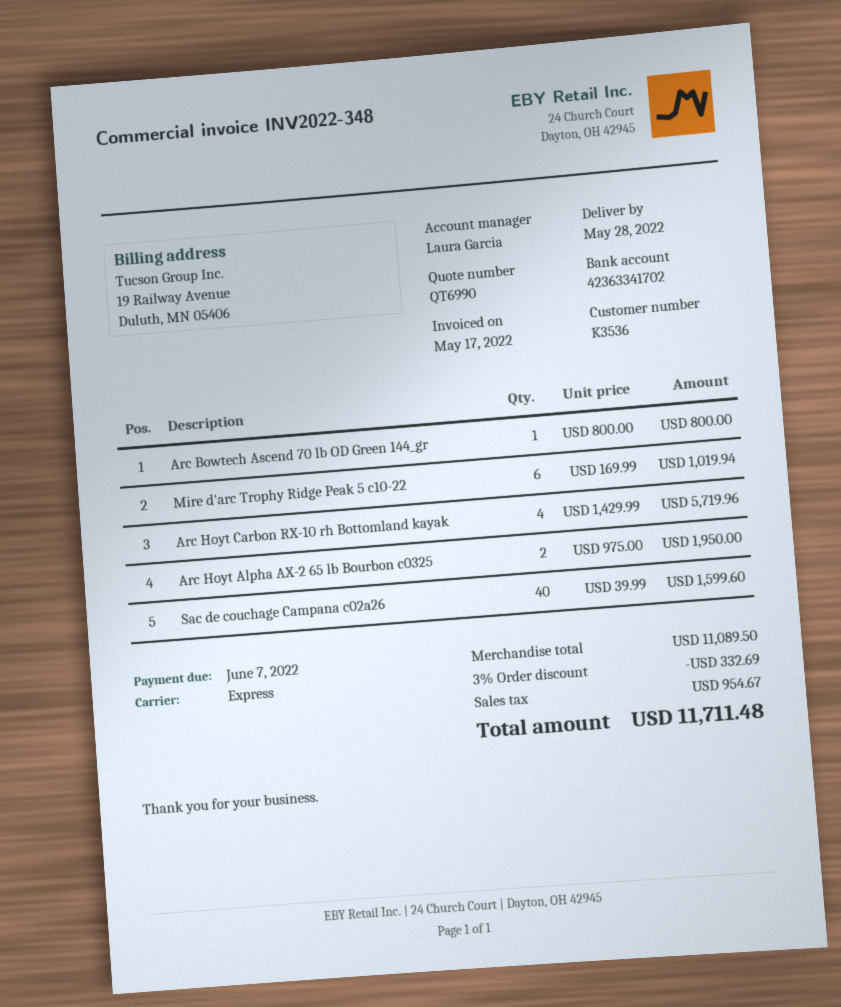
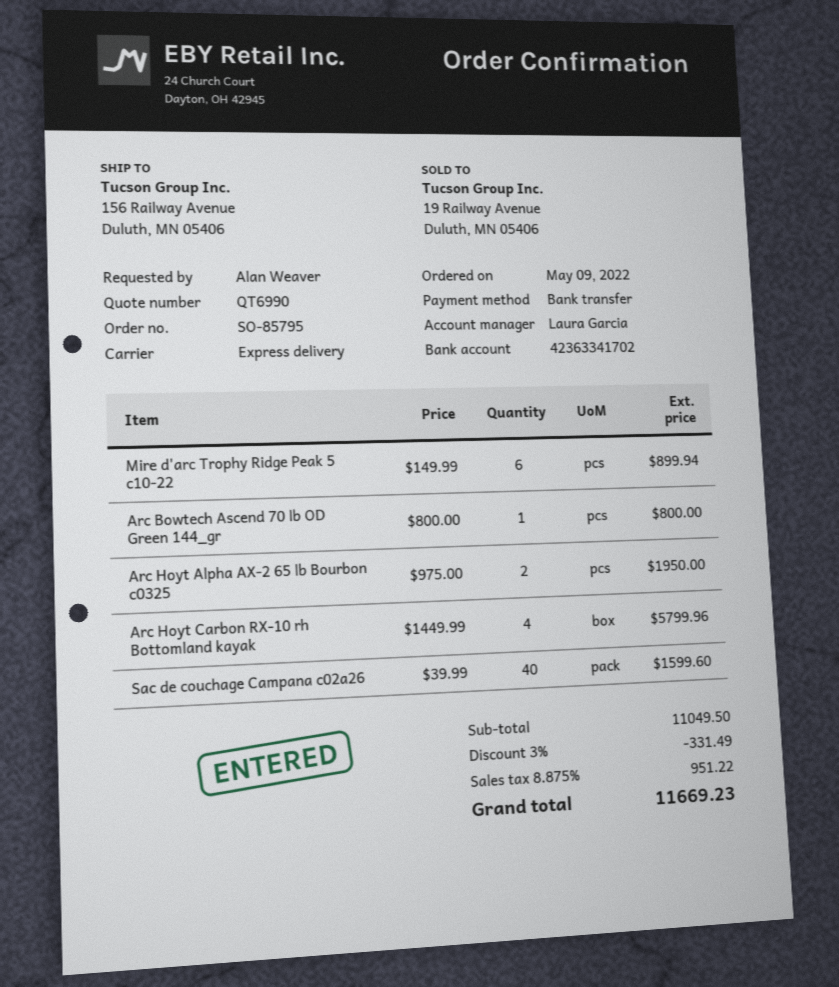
Mire d'arc Trophy Ridge Peak 5 c10-22: 6 x 169.99 = 1019.94 -> 6 x 149.99 = 899.94
Arc Hoyt Carbon RX-10 rh Bottomland kayak: 4 x 1429.99 = 5719.96 -> 4 x 1449.99 = 5799.96
subtotal: 11089.50 -> 11049.50
discount: 3% = 332.69 -> 3% = 331.49
tax: 954.67 -> 951.22
total: 11711.48 -> 11669.23

